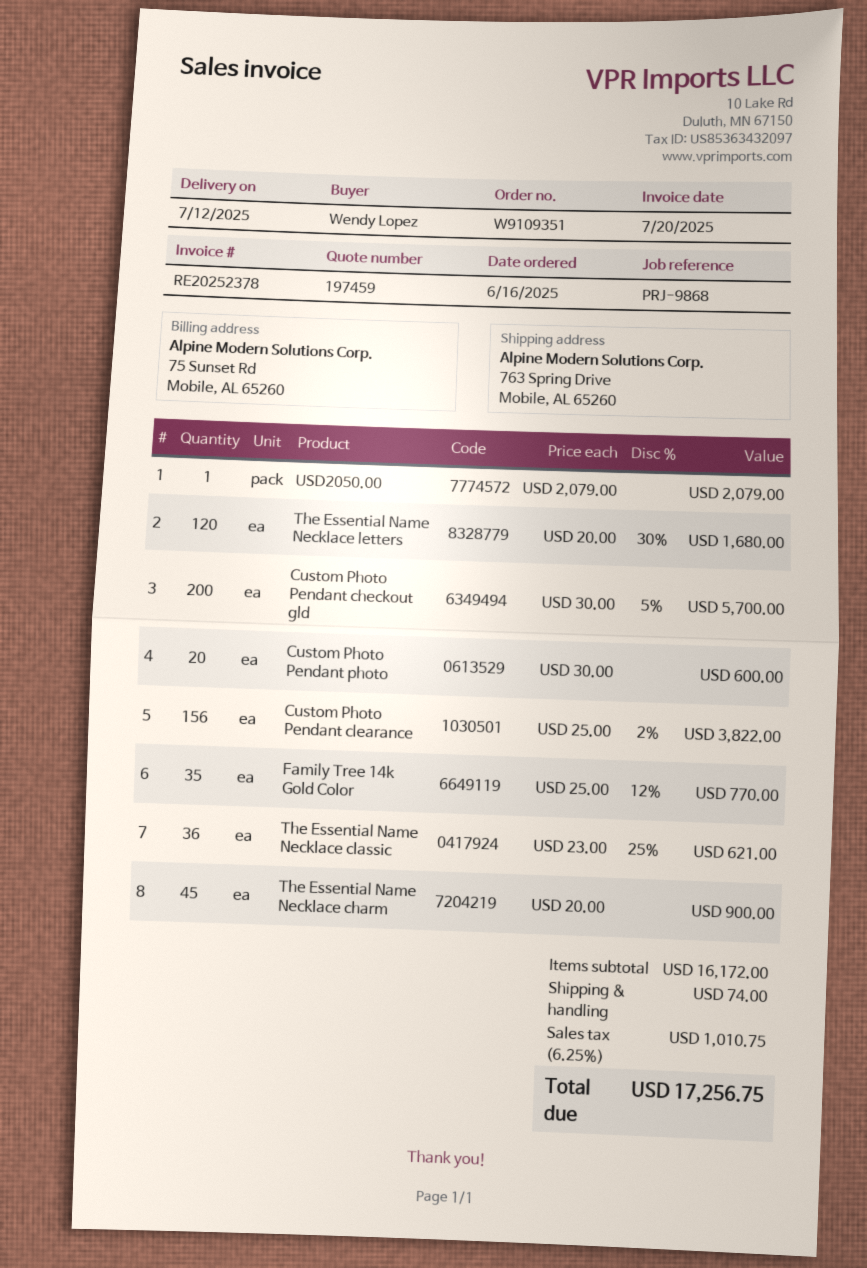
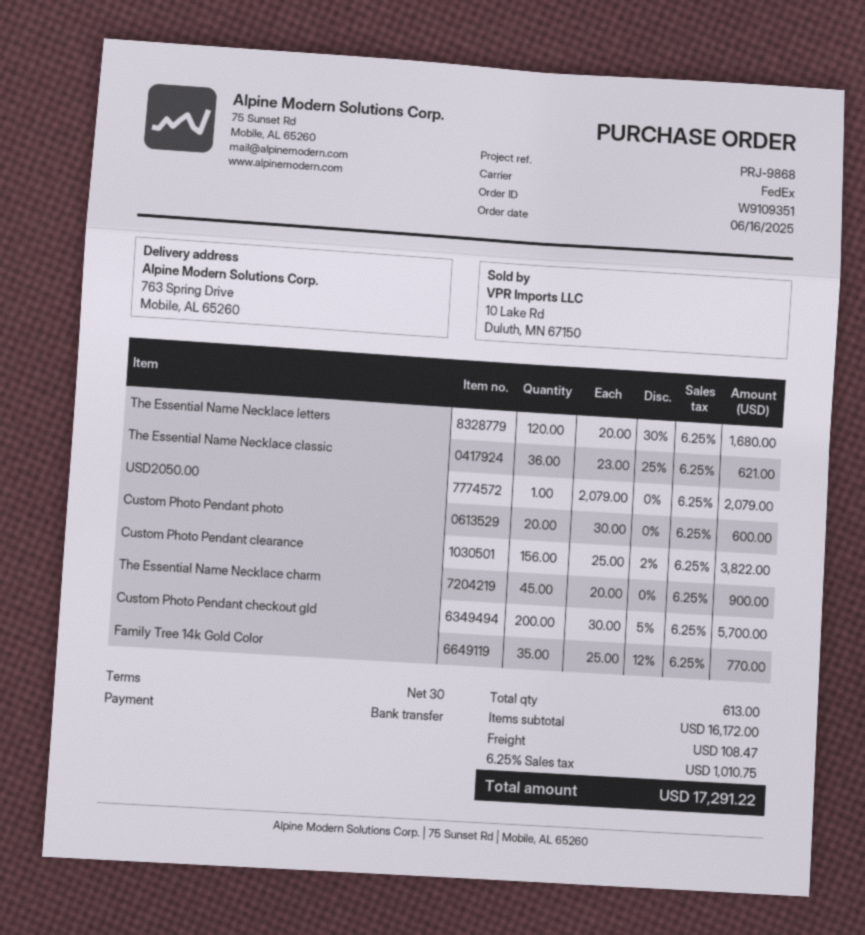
shipping: 74.00 -> 108.47
total: 17256.75 -> 17291.22

